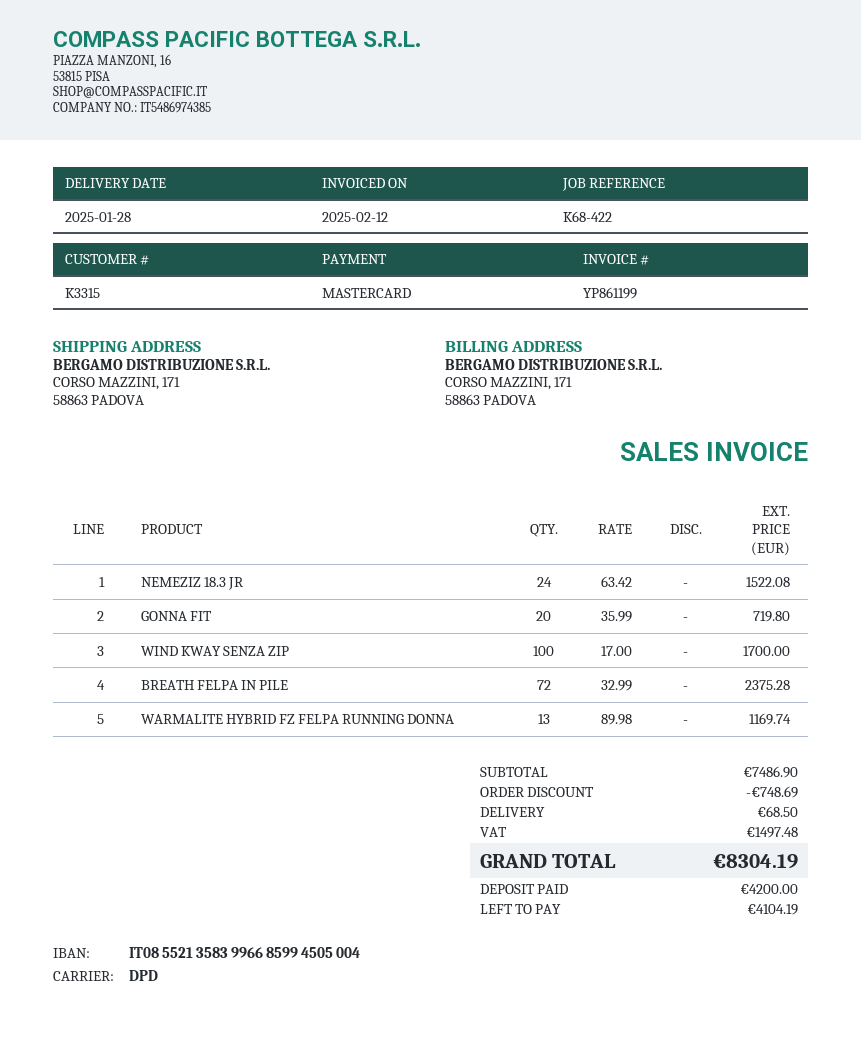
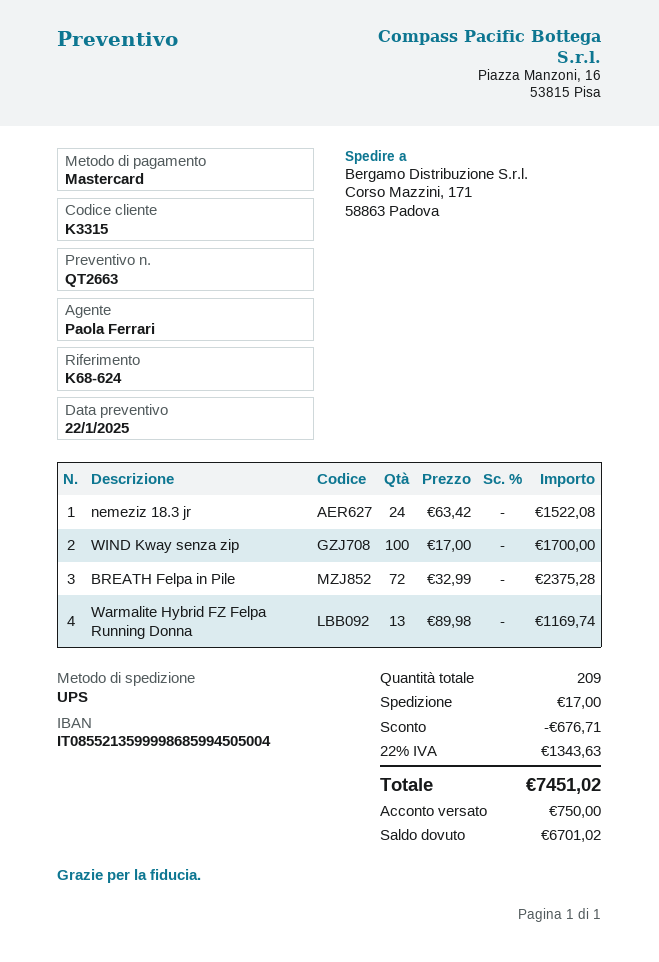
reference: K68-422 -> K68-624
bank account: IT0855213583996685994505004 -> IT0855213599998685994505004
shipping method: DPD -> UPS
GONNA FIT: 20 x 35.99 = 719.80 -> none
discount: 748.69 -> 676.71
shipping: 68.50 -> 17.00
tax: 1497.48 -> 1343.63
total: 8304.19 -> 7451.02
deposit: 4200.00 -> 750.00
balance: 4104.19 -> 6701.02

